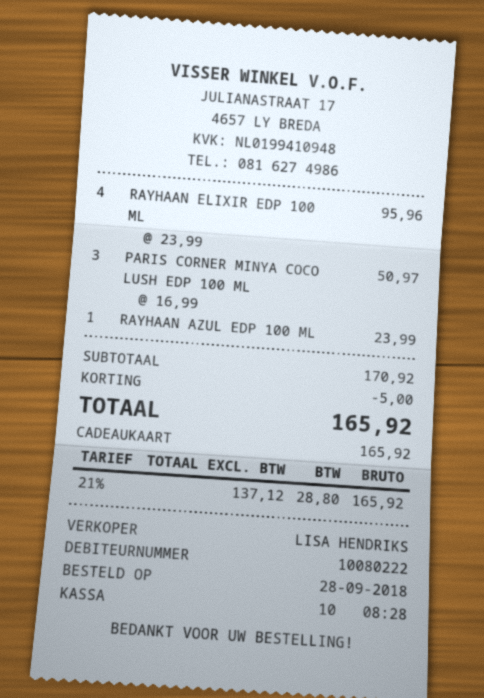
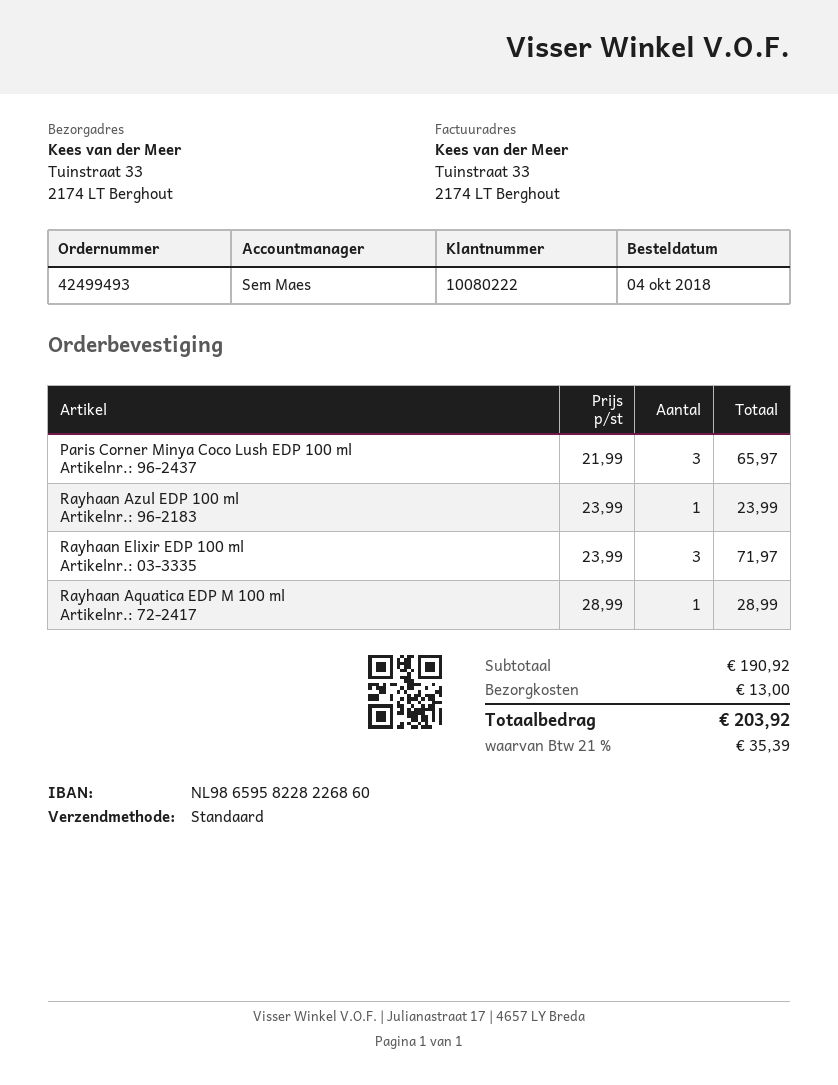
order date: 2018-09-28 -> 2018-10-04
sales rep: LISA HENDRIKS -> Sem Maes
RAYHAAN ELIXIR EDP 100 ML: 4 x 23.99 = 95.96 -> 3 x 23.99 = 71.97
PARIS CORNER MINYA COCO LUSH EDP 100 ML: 3 x 16.99 = 50.97 -> 3 x 21.99 = 65.97
Rayhaan Aquatica EDP M 100 ml: none -> 1 x 28.99 = 28.99
subtotal: 170.92 -> 190.92
discount: 5.00 -> none
shipping: none -> 13.00
tax: 21% = 28.80 -> 21% = 35.39
total: 165.92 -> 203.92

